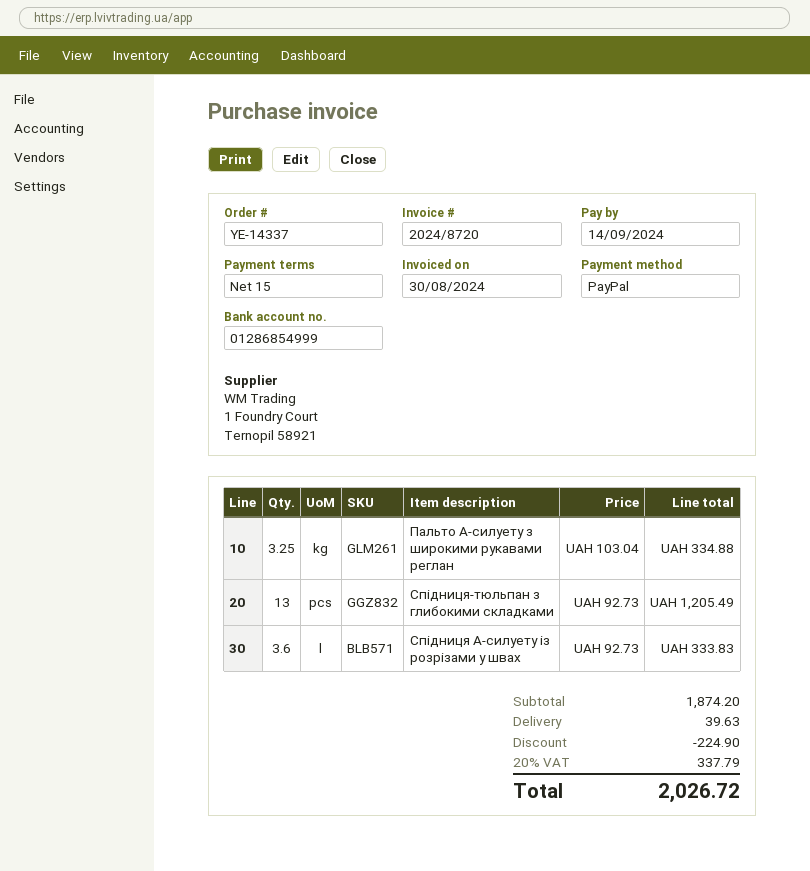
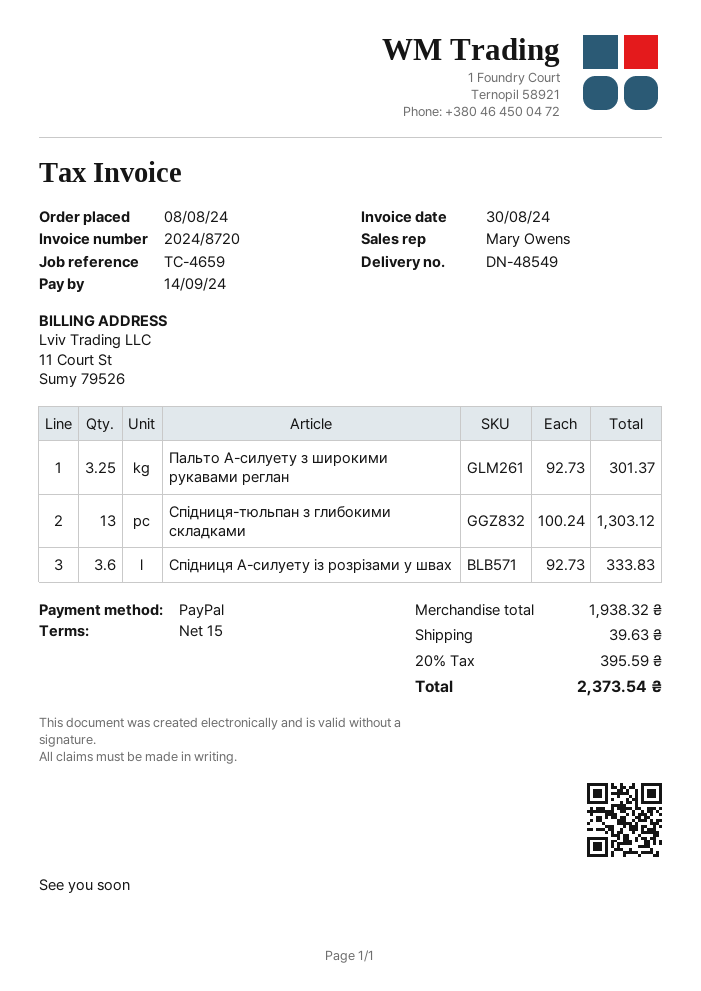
Пальто А-силуету з широкими рукавами реглан: 3.25 x 103.04 = 334.88 -> 3.25 x 92.73 = 301.37
Спідниця-тюльпан з глибокими складками: 13 x 92.73 = 1205.49 -> 13 x 100.24 = 1303.12
subtotal: 1874.20 -> 1938.32
discount: 224.90 -> none
tax: 20% = 337.79 -> 20% = 395.59
total: 2026.72 -> 2373.54

